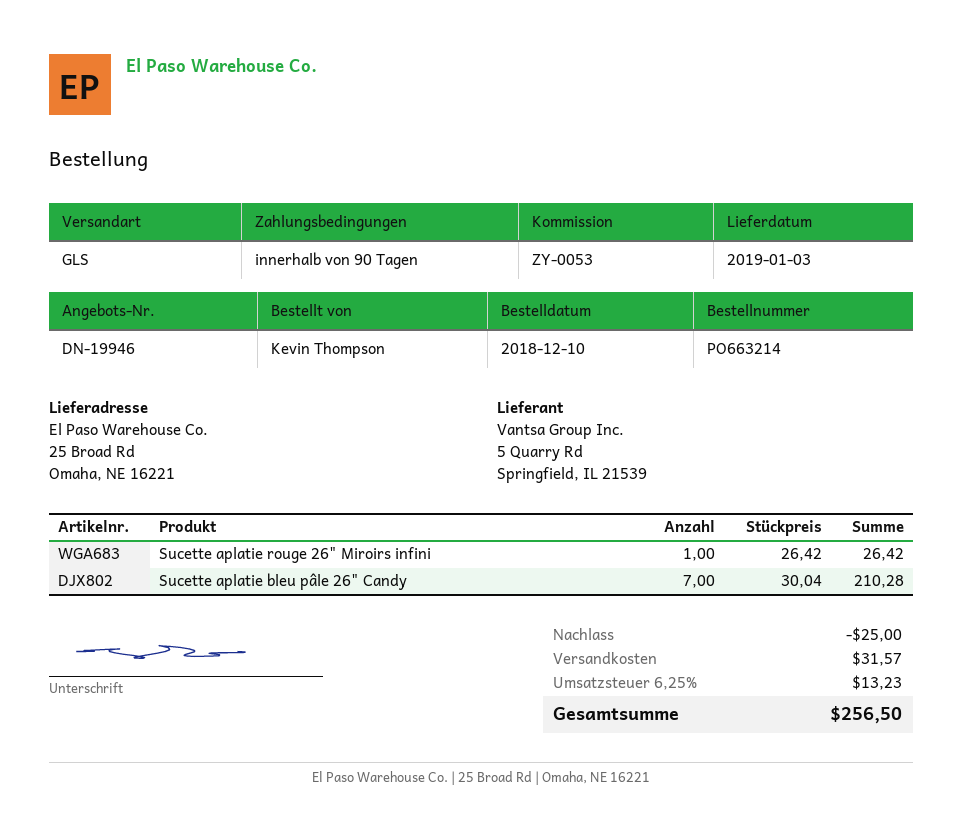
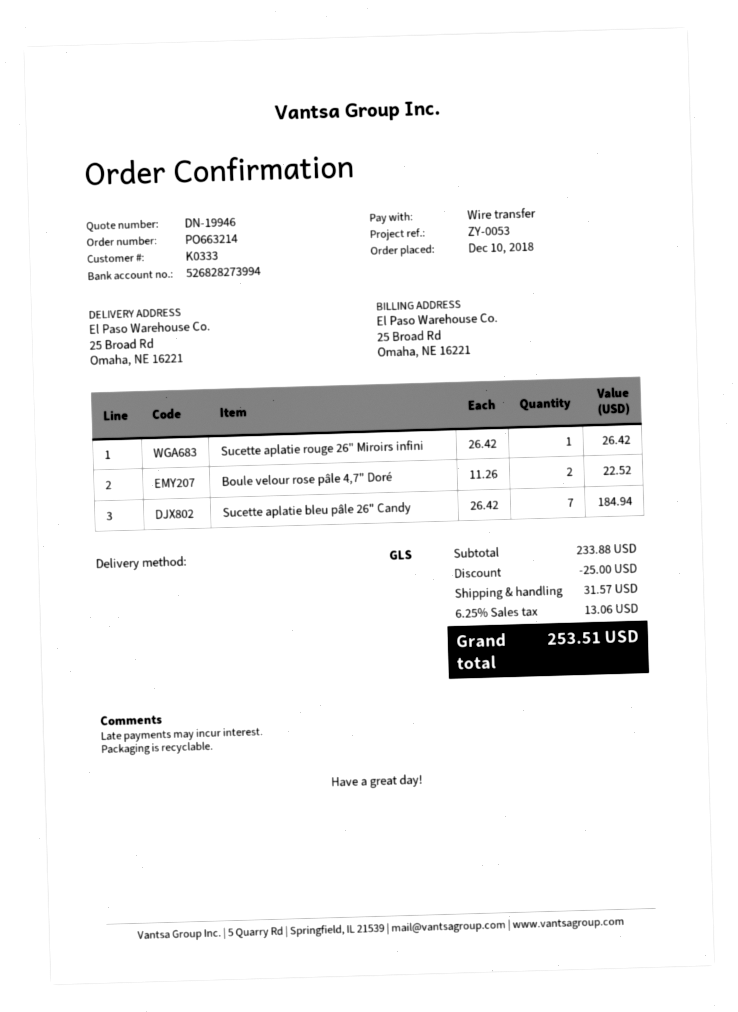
Sucette aplatie bleu pâle 26" Candy: 7 x 30.04 = 210.28 -> 7 x 26.42 = 184.94
Boule velour rose pâle 4,7" Doré: none -> 2 x 11.26 = 22.52
tax: 6.25% = 13.23 -> 6.25% = 13.06
total: 256.50 -> 253.51

